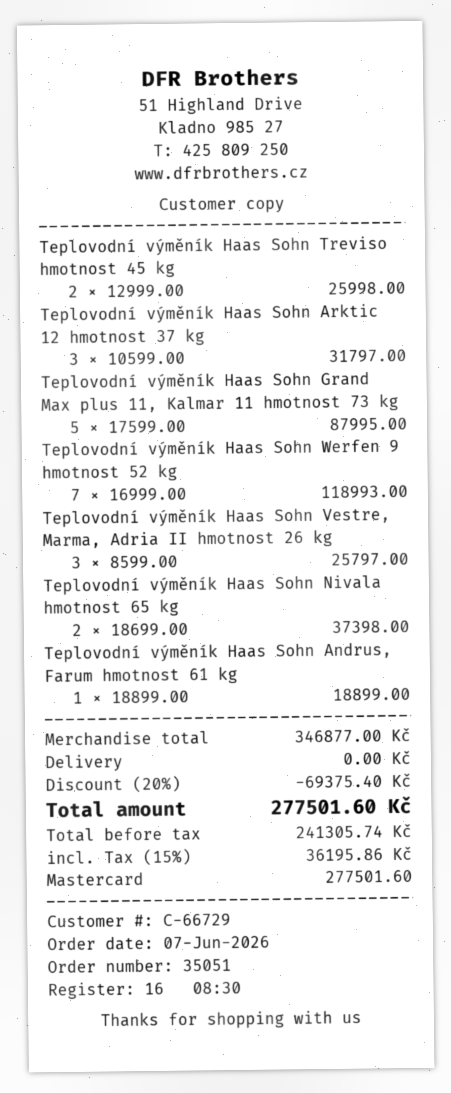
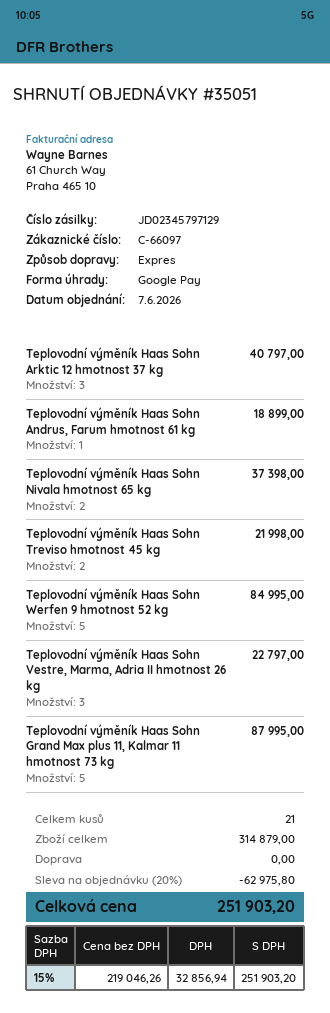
customer number: C-66729 -> C-66097
payment method: Mastercard -> Google Pay
Teplovodní výměník Haas Sohn Treviso hmotnost 45 kg: 2 for 25998.00 -> 2 for 21998.00
Teplovodní výměník Haas Sohn Arktic 12 hmotnost 37 kg: 3 for 31797.00 -> 3 for 40797.00
Teplovodní výměník Haas Sohn Werfen 9 hmotnost 52 kg: 7 for 118993.00 -> 5 for 84995.00
Teplovodní výměník Haas Sohn Vestre, Marma, Adria II hmotnost 26 kg: 3 for 25797.00 -> 3 for 22797.00
subtotal: 346877.00 -> 314879.00
discount: 20% = 69375.40 -> 20% = 62975.80
net: 241305.74 -> 219046.26
tax: 15% = 36195.86 -> 15% = 32856.94
total: 277501.60 -> 251903.20

